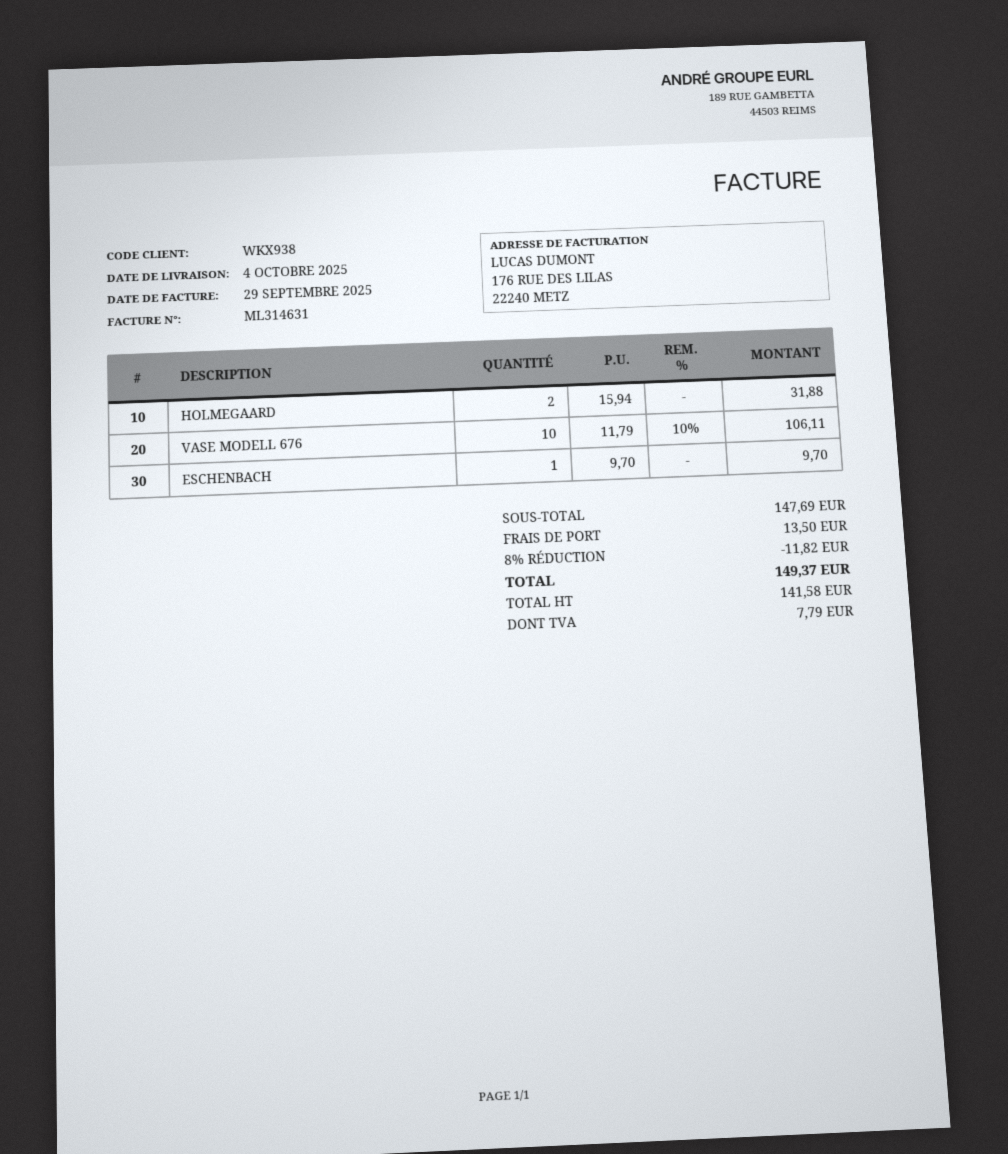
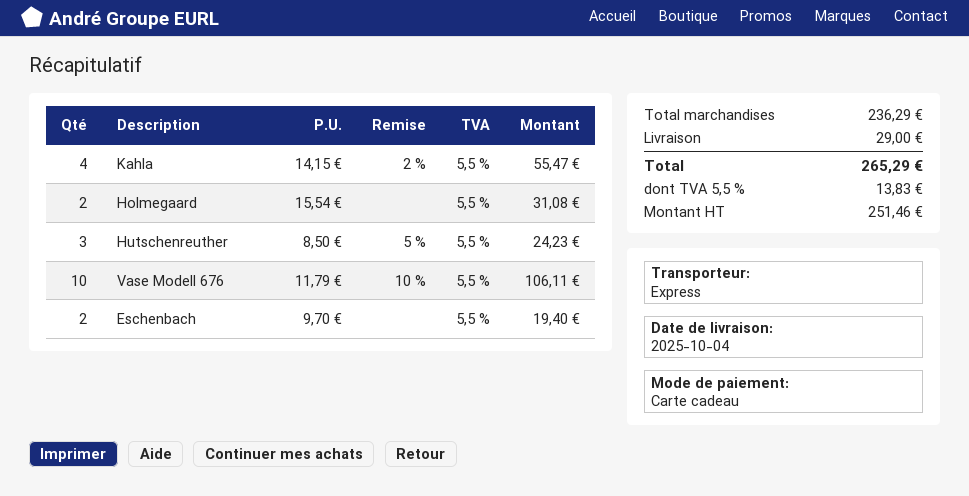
HOLMEGAARD: 2 x 15.94 = 31.88 -> 2 x 15.54 = 31.08
ESCHENBACH: 1 x 9.70 = 9.70 -> 2 x 9.70 = 19.40
Kahla: none -> 4 x 14.15 - 2% = 55.47
Hutschenreuther: none -> 3 x 8.50 - 5% = 24.23
subtotal: 147.69 -> 236.29
discount: 8% = 11.82 -> none
shipping: 13.50 -> 29.00
net: 141.58 -> 251.46
tax: 7.79 -> 13.83
total: 149.37 -> 265.29

